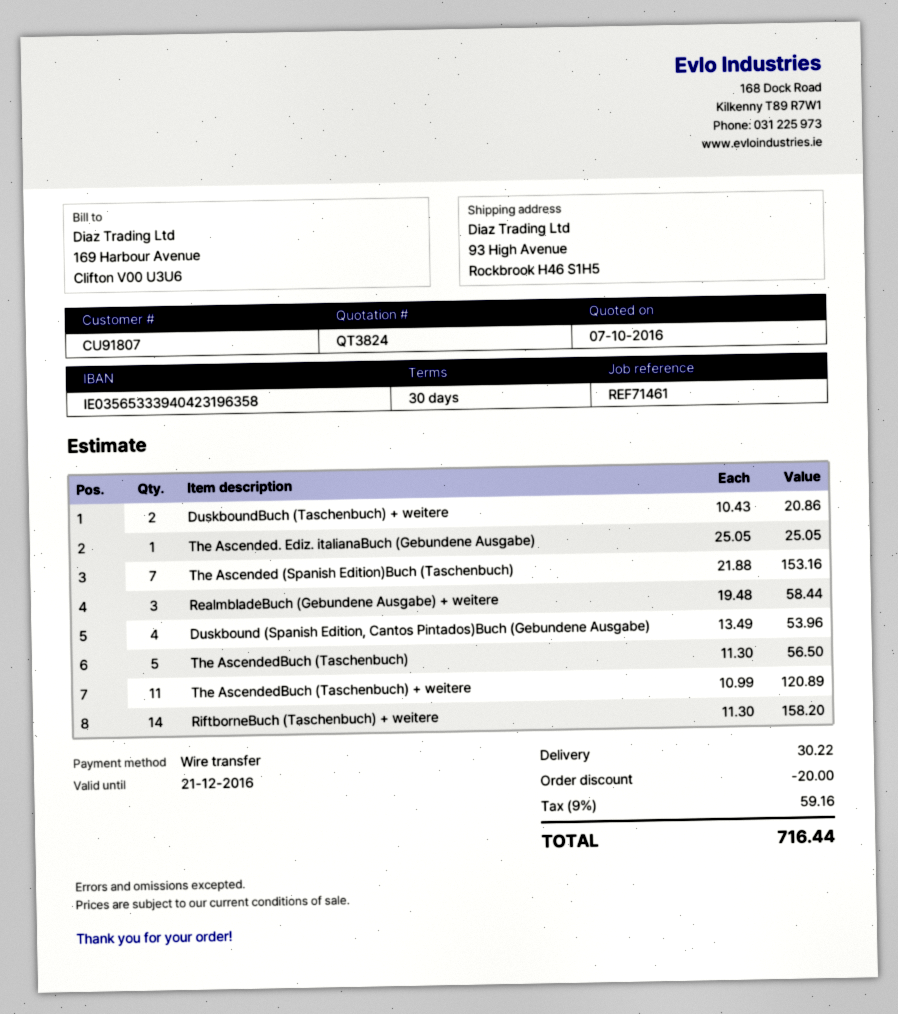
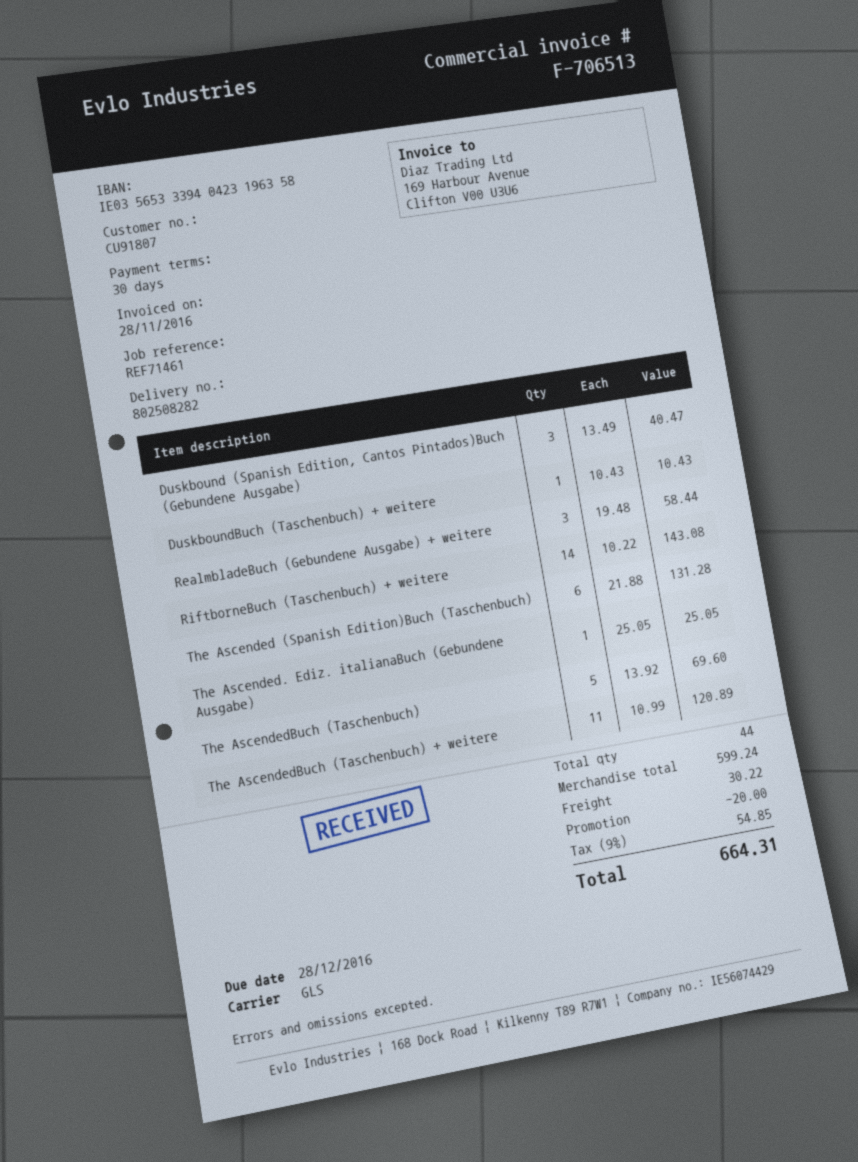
DuskboundBuch (Taschenbuch) + weitere: 2 x 10.43 = 20.86 -> 1 x 10.43 = 10.43
The Ascended (Spanish Edition)Buch (Taschenbuch): 7 x 21.88 = 153.16 -> 6 x 21.88 = 131.28
Duskbound (Spanish Edition, Cantos Pintados)Buch (Gebundene Ausgabe): 4 x 13.49 = 53.96 -> 3 x 13.49 = 40.47
The AscendedBuch (Taschenbuch): 5 x 11.30 = 56.50 -> 5 x 13.92 = 69.60
RiftborneBuch (Taschenbuch) + weitere: 14 x 11.30 = 158.20 -> 14 x 10.22 = 143.08
tax: 9% = 59.16 -> 9% = 54.85
total: 716.44 -> 664.31

